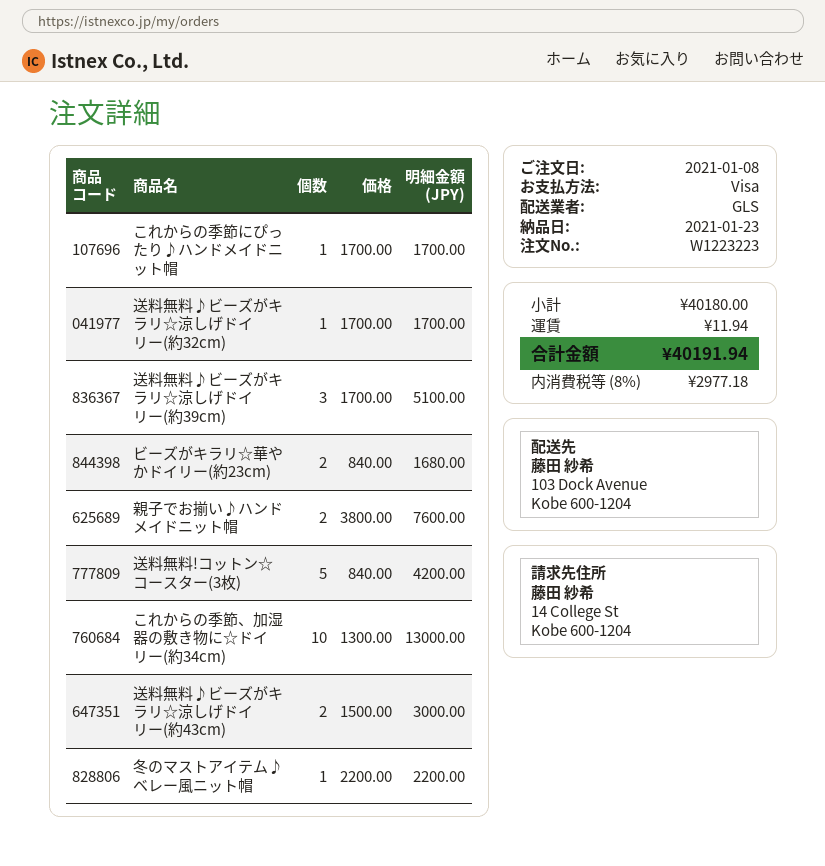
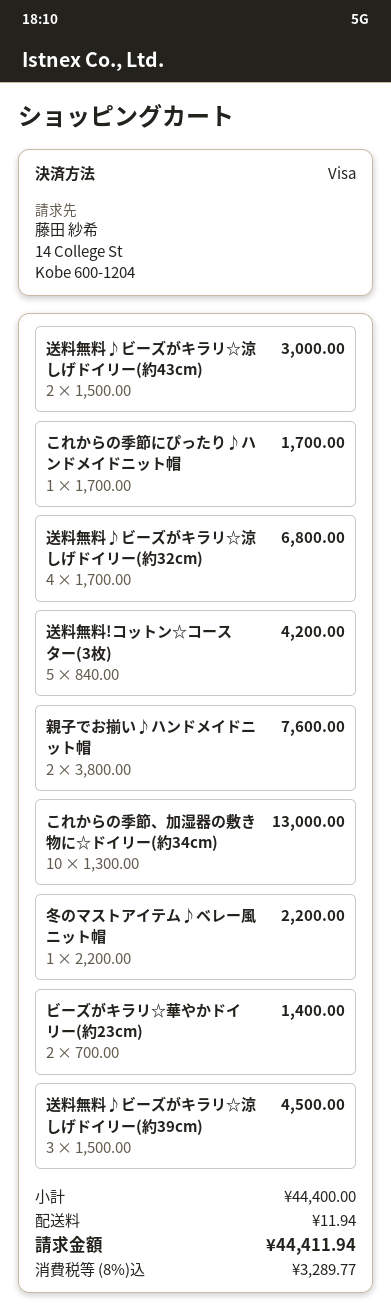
送料無料♪ビーズがキラリ☆涼しげドイリー(約32cm): 1 x 1700.00 = 1700.00 -> 4 x 1700.00 = 6800.00
送料無料♪ビーズがキラリ☆涼しげドイリー(約39cm): 3 x 1700.00 = 5100.00 -> 3 x 1500.00 = 4500.00
ビーズがキラリ☆華やかドイリー(約23cm): 2 x 840.00 = 1680.00 -> 2 x 700.00 = 1400.00
subtotal: 40180.00 -> 44400.00
tax: 8% = 2977.18 -> 8% = 3289.77
total: 40191.94 -> 44411.94

